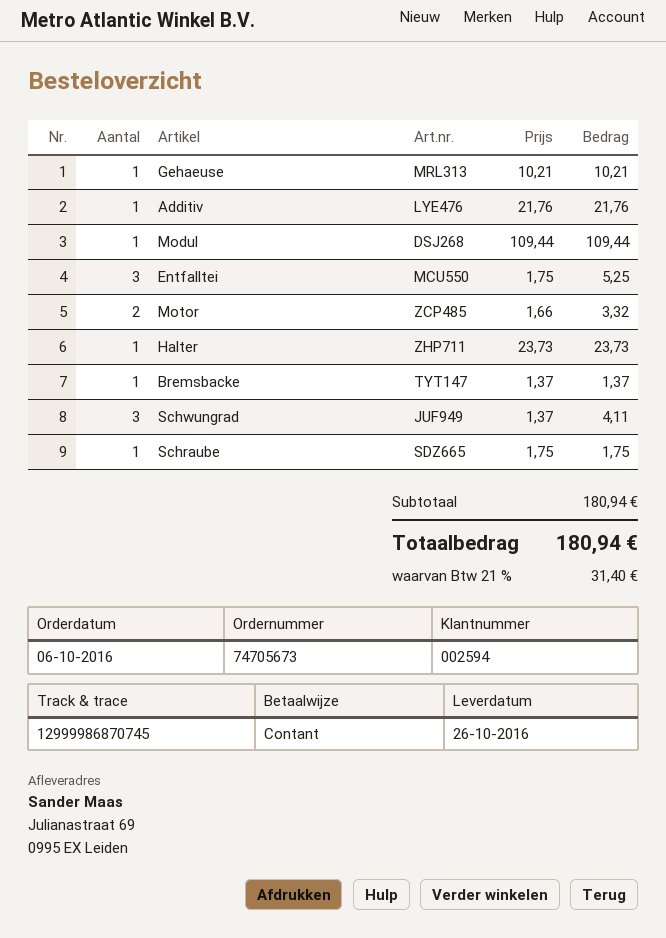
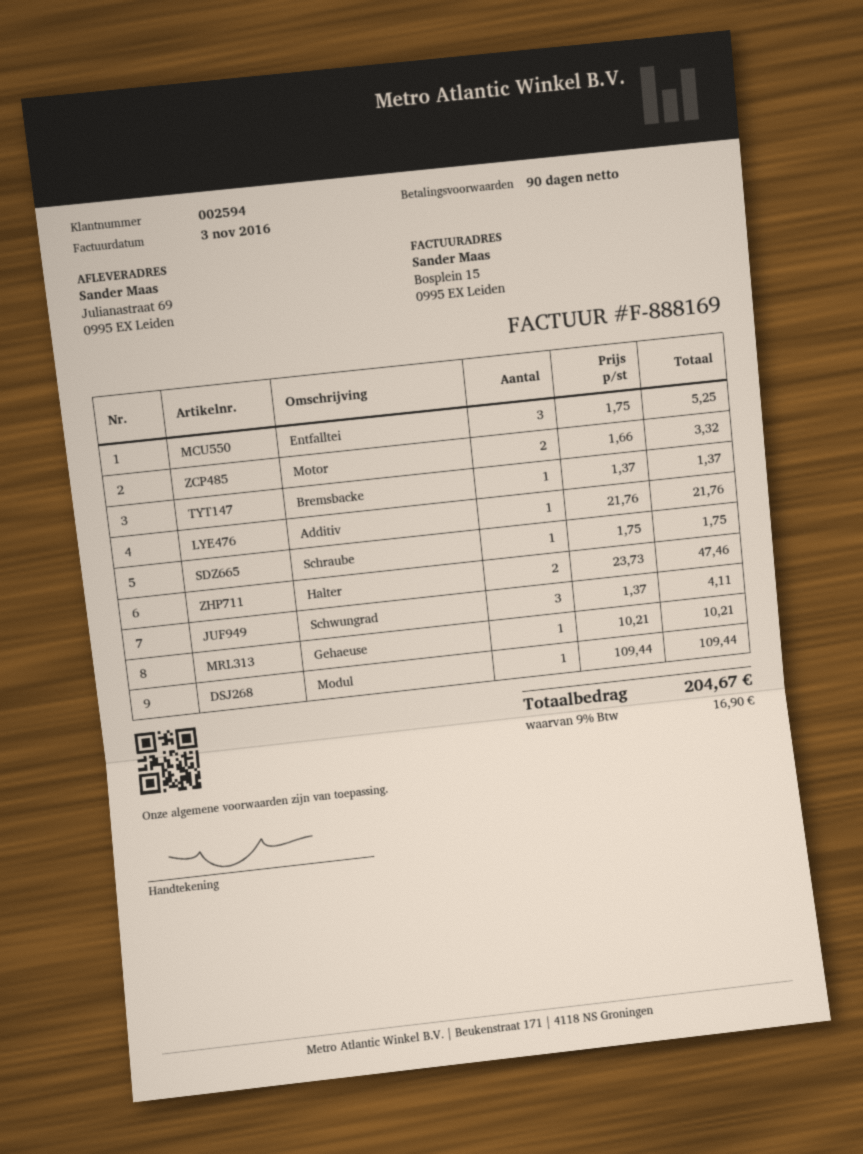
Halter: 1 x 23.73 = 23.73 -> 2 x 23.73 = 47.46
tax: 21% = 31.40 -> 9% = 16.90
total: 180.94 -> 204.67

